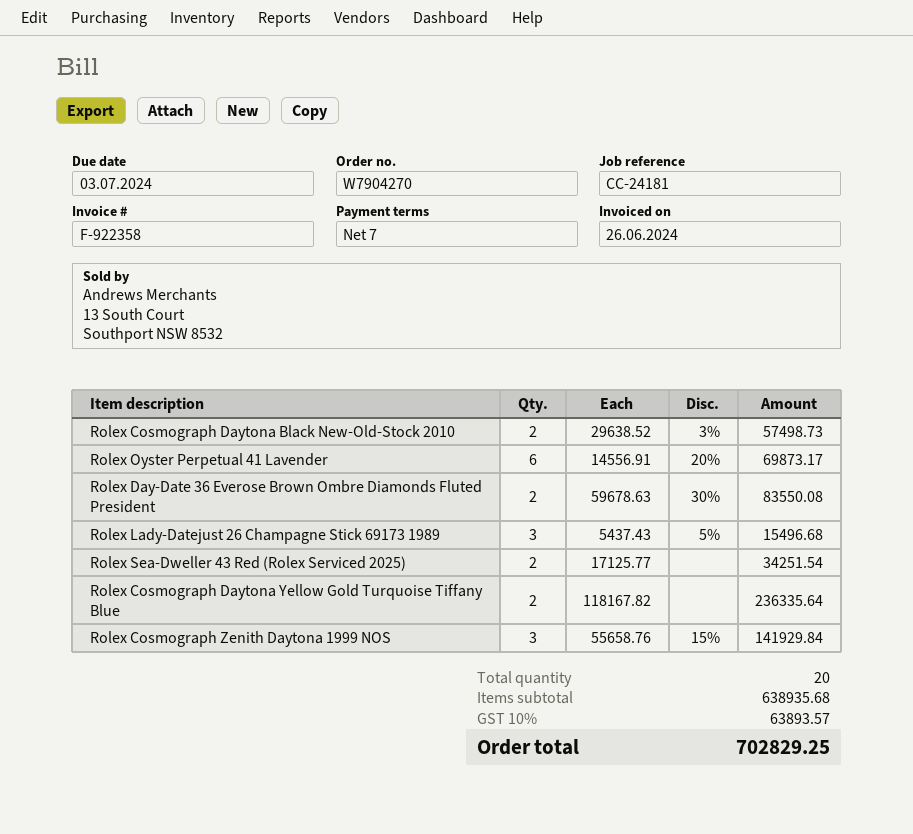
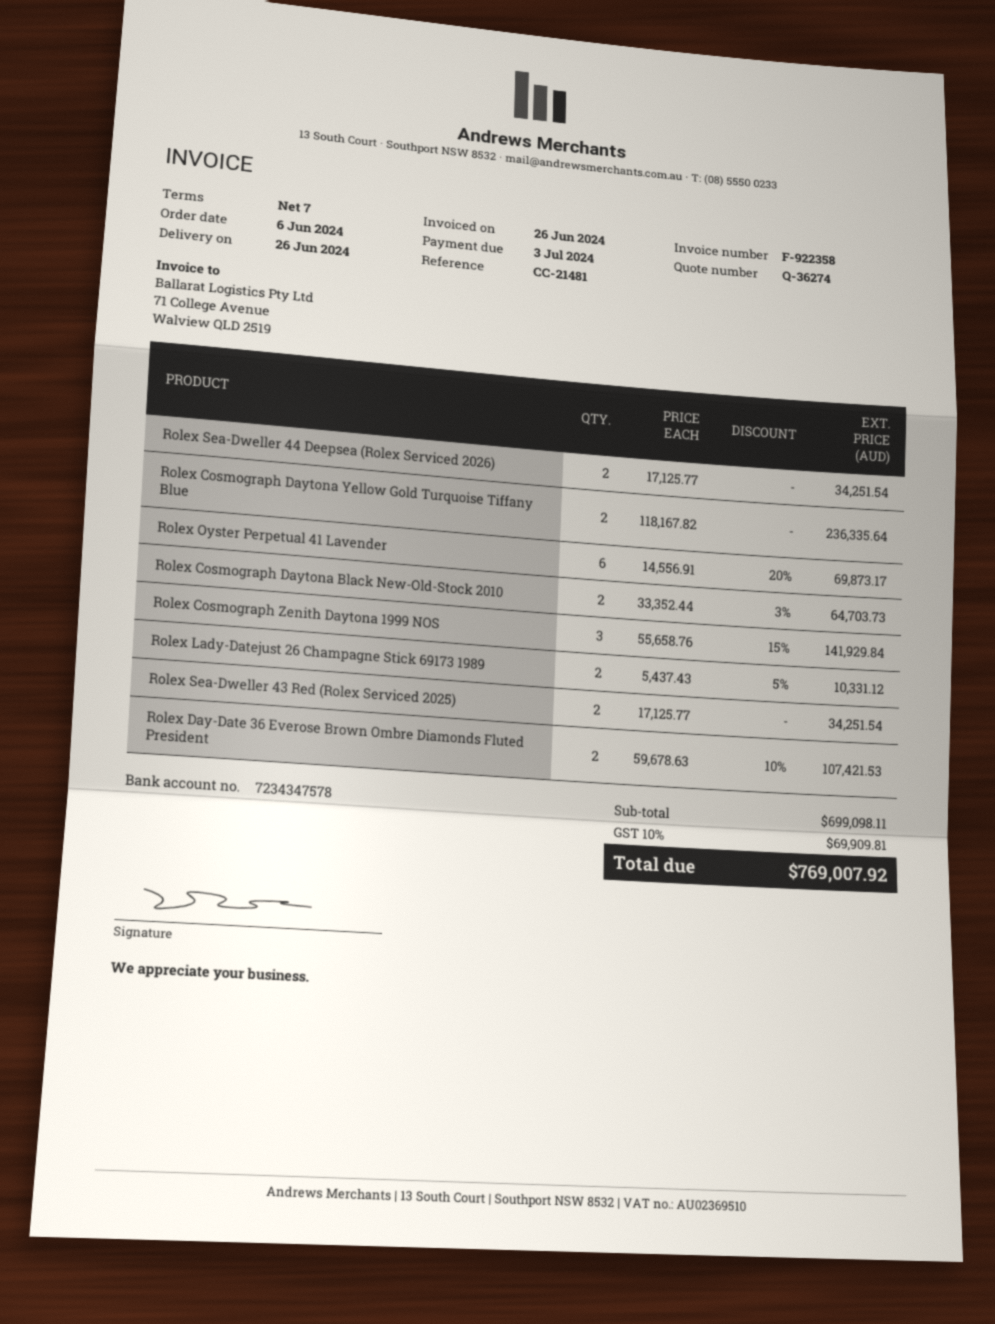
reference: CC-24181 -> CC-21481
Rolex Cosmograph Daytona Black New-Old-Stock 2010: 2 x 29638.52 - 3% = 57498.73 -> 2 x 33352.44 - 3% = 64703.73
Rolex Day-Date 36 Everose Brown Ombre Diamonds Fluted President: 2 x 59678.63 - 30% = 83550.08 -> 2 x 59678.63 - 10% = 107421.53
Rolex Lady-Datejust 26 Champagne Stick 69173 1989: 3 x 5437.43 - 5% = 15496.68 -> 2 x 5437.43 - 5% = 10331.12
Rolex Sea-Dweller 44 Deepsea (Rolex Serviced 2026): none -> 2 x 17125.77 = 34251.54
subtotal: 638935.68 -> 699098.11
tax: 10% = 63893.57 -> 10% = 69909.81
total: 702829.25 -> 769007.92

